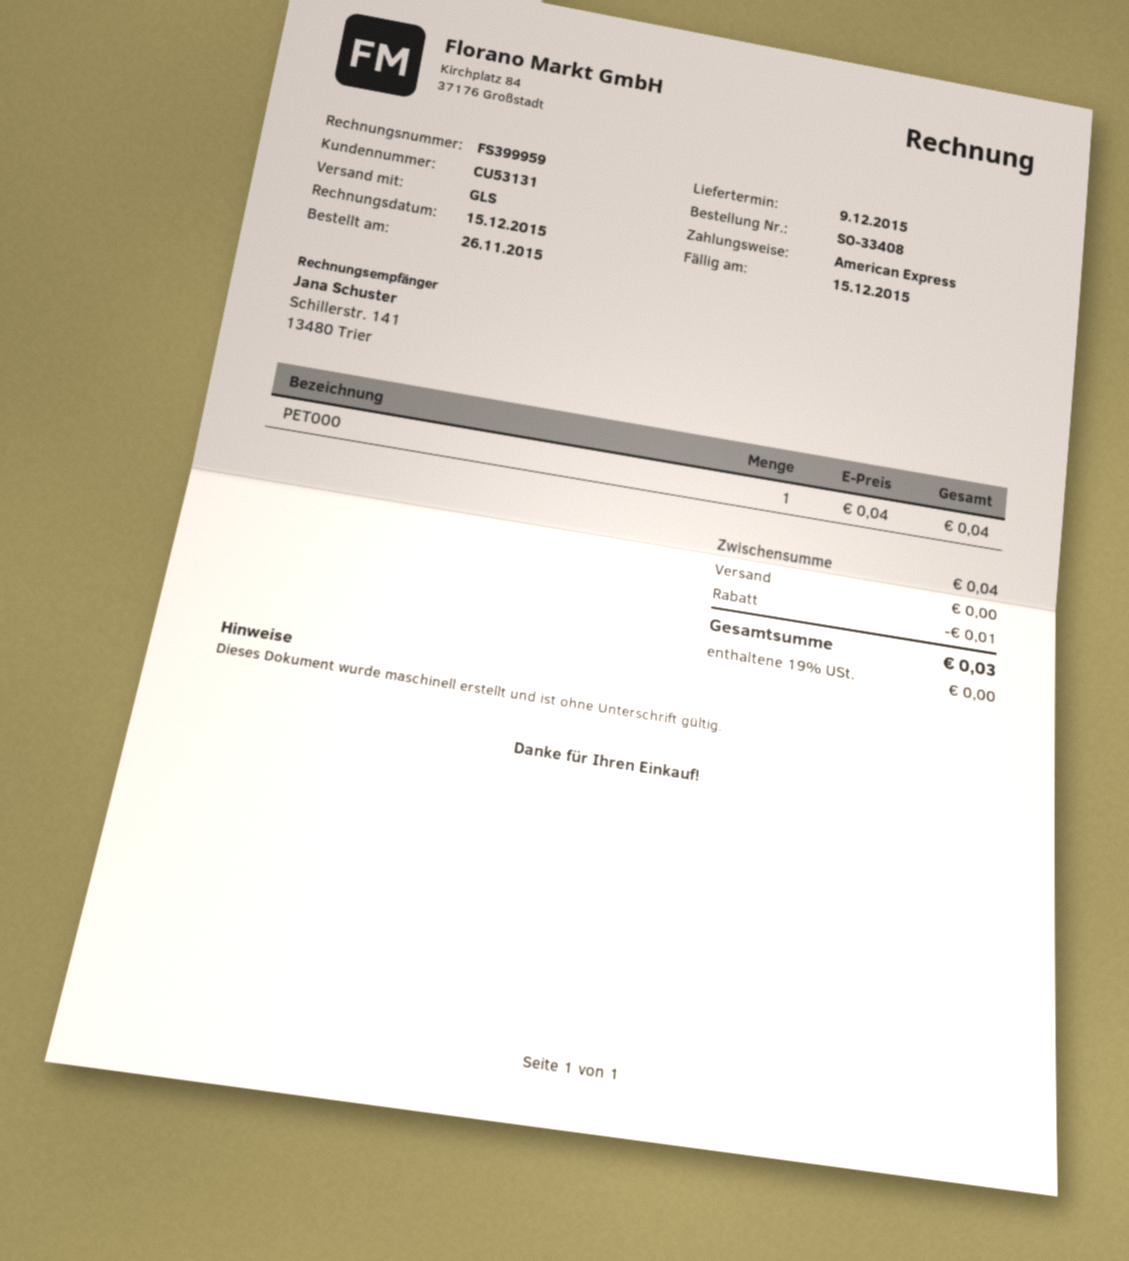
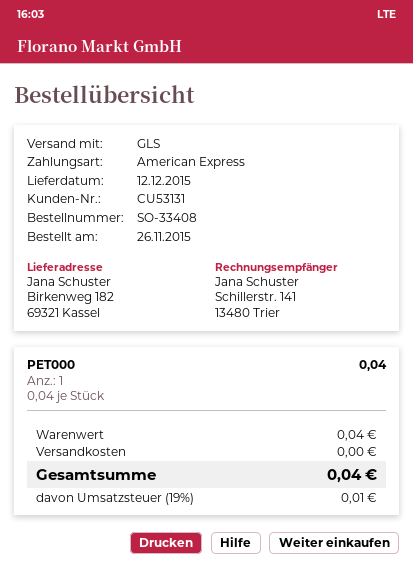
delivery date: 2015-12-09 -> 2015-12-12
discount: 0.01 -> none
tax: 19% = 0.00 -> 19% = 0.01
total: 0.03 -> 0.04

